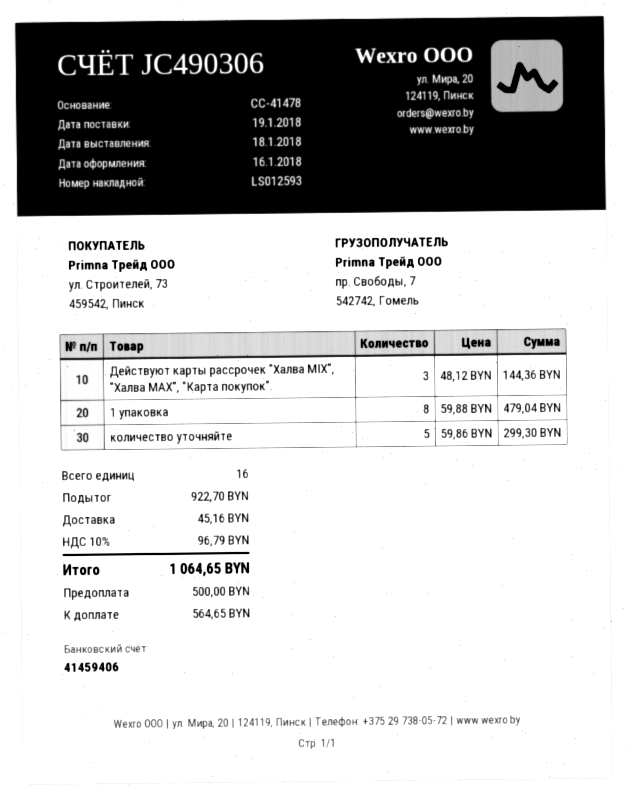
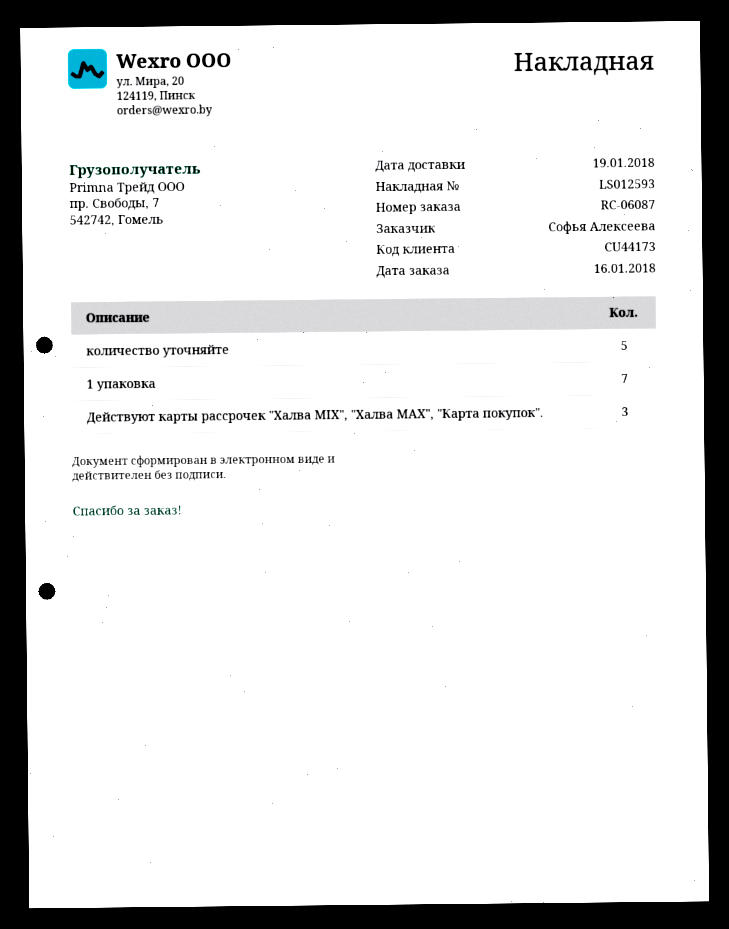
1 упаковка: 8 -> 7

